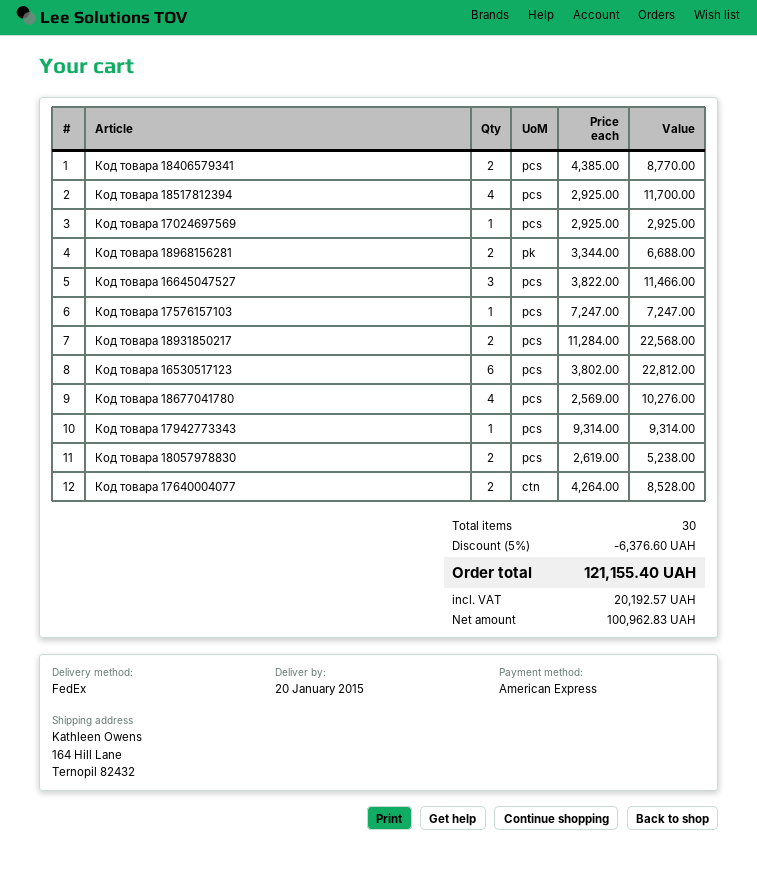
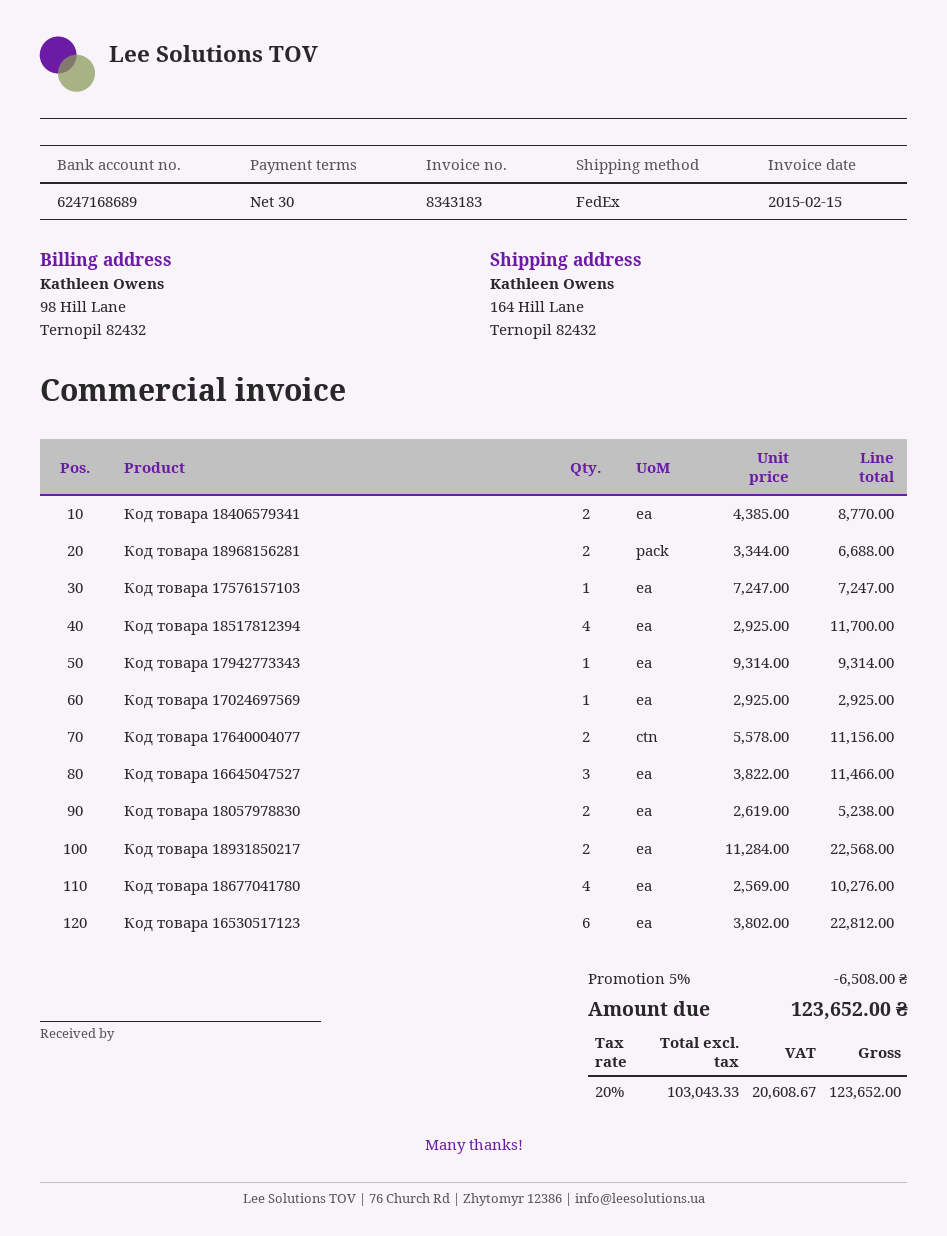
Код товара 17640004077: 2 x 4264.00 = 8528.00 -> 2 x 5578.00 = 11156.00
discount: 5% = 6376.60 -> 5% = 6508.00
net: 100962.83 -> 103043.33
tax: 20192.57 -> 20608.67
total: 121155.40 -> 123652.00

